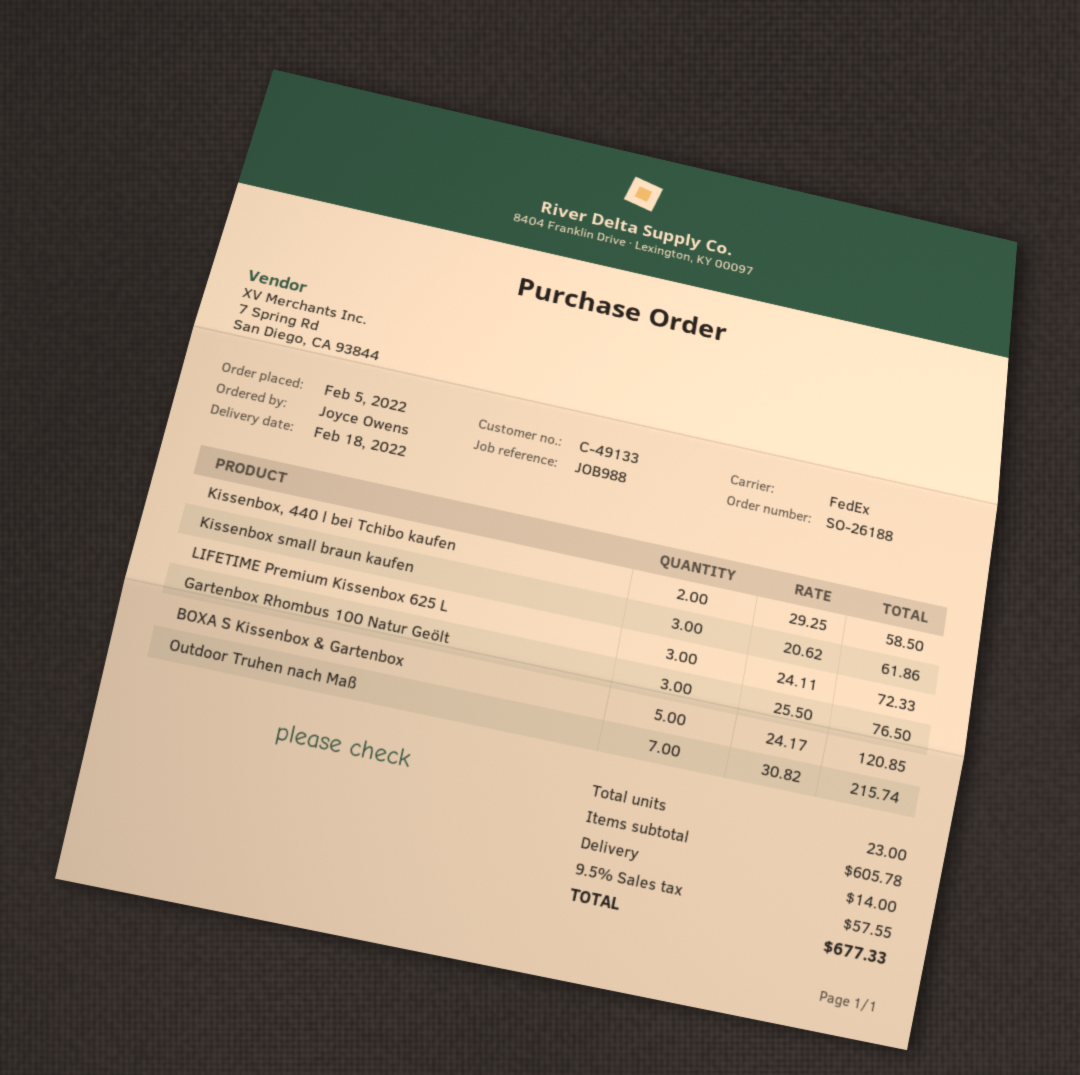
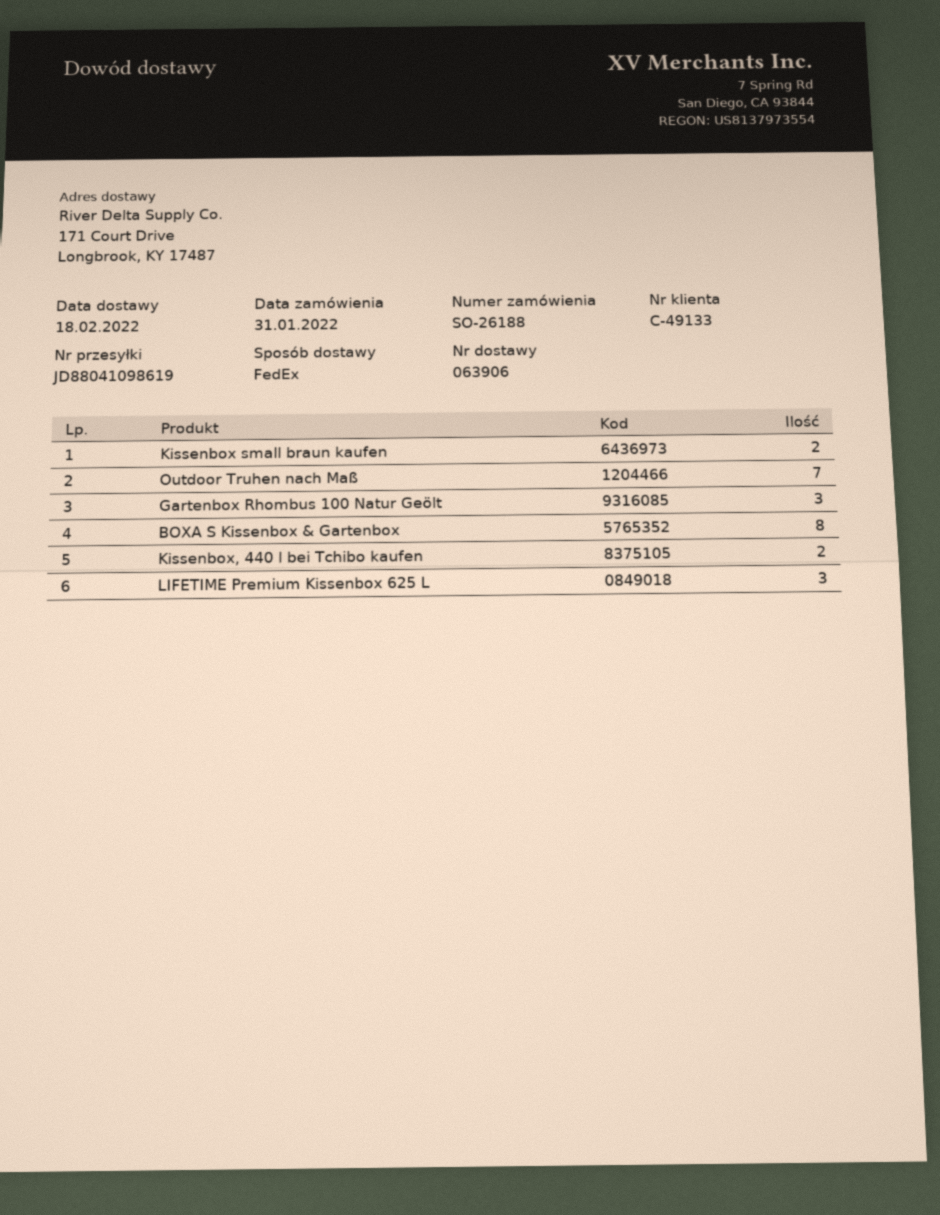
order date: 2022-02-05 -> 2022-01-31
Kissenbox small braun kaufen: 3 -> 2
BOXA S Kissenbox & Gartenbox: 5 -> 8

